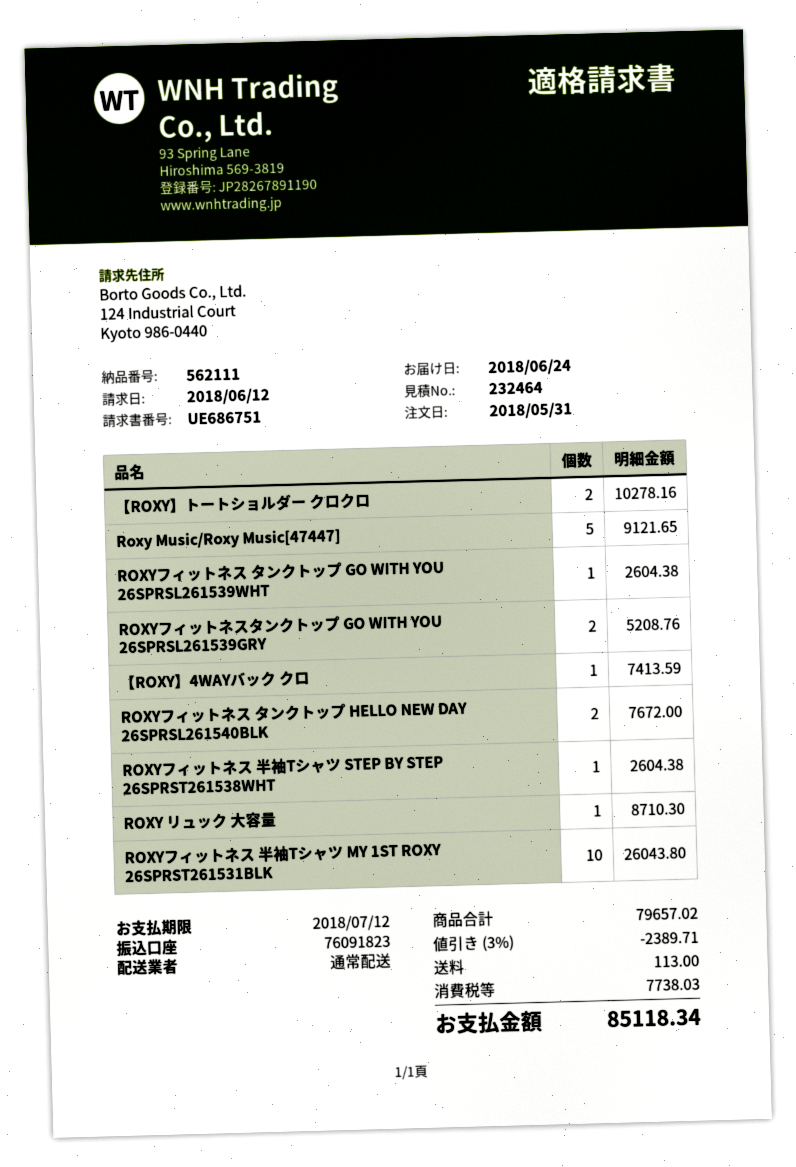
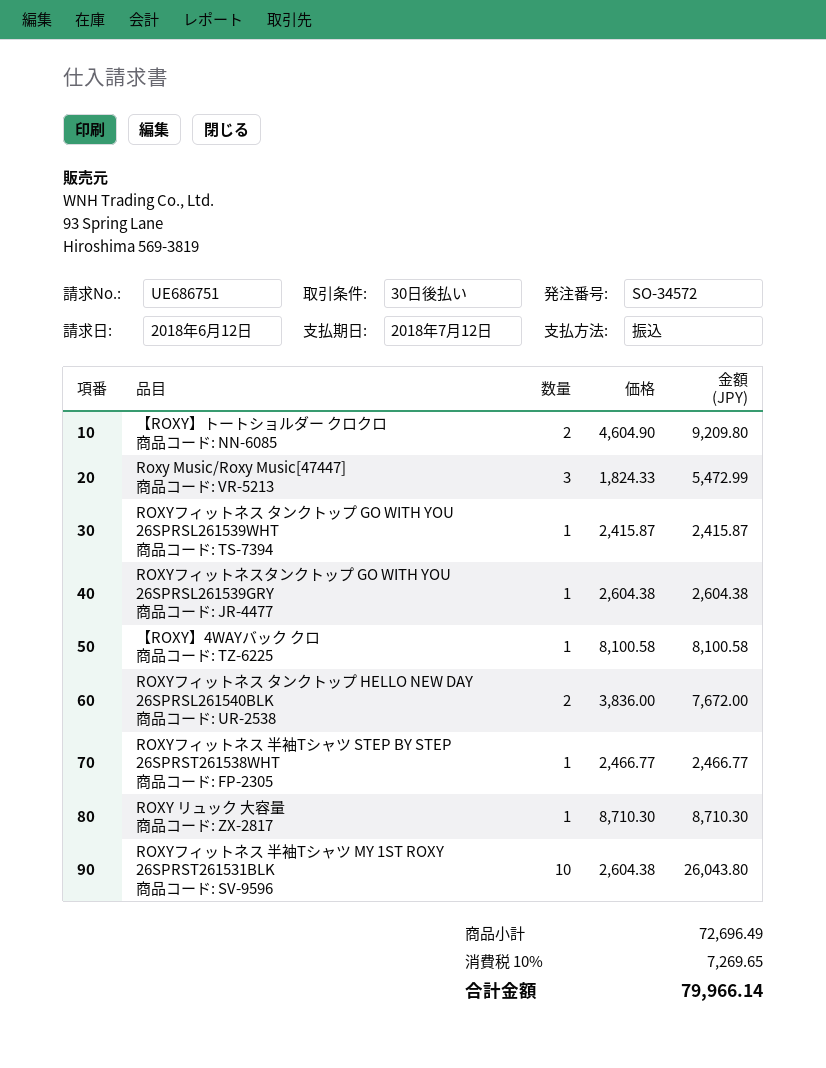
【ROXY】トートショルダー クロクロ: 2 for 10278.16 -> 2 for 9209.80
Roxy Music/Roxy Music[47447]: 5 for 9121.65 -> 3 for 5472.99
ROXYフィットネス タンクトップ GO WITH YOU 26SPRSL261539WHT: 1 for 2604.38 -> 1 for 2415.87
ROXYフィットネスタンクトップ GO WITH YOU 26SPRSL261539GRY: 2 for 5208.76 -> 1 for 2604.38
【ROXY】4WAYバック クロ: 1 for 7413.59 -> 1 for 8100.58
ROXYフィットネス 半袖Tシャツ STEP BY STEP 26SPRST261538WHT: 1 for 2604.38 -> 1 for 2466.77
subtotal: 79657.02 -> 72696.49
discount: 3% = 2389.71 -> none
shipping: 113.00 -> none
tax: 7738.03 -> 7269.65
total: 85118.34 -> 79966.14

